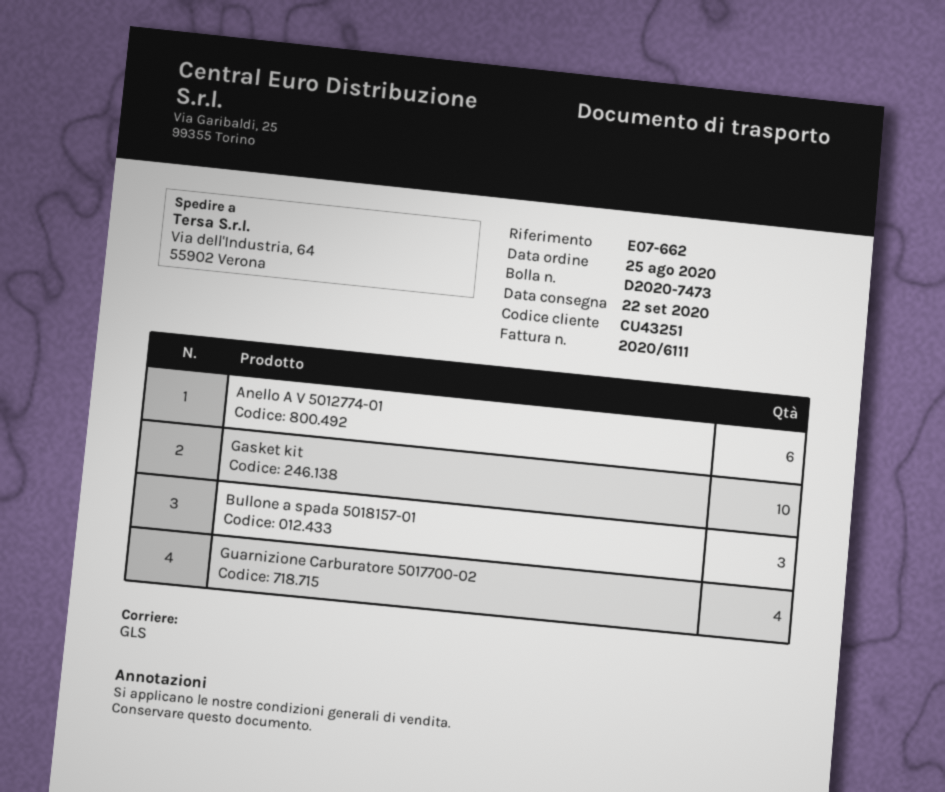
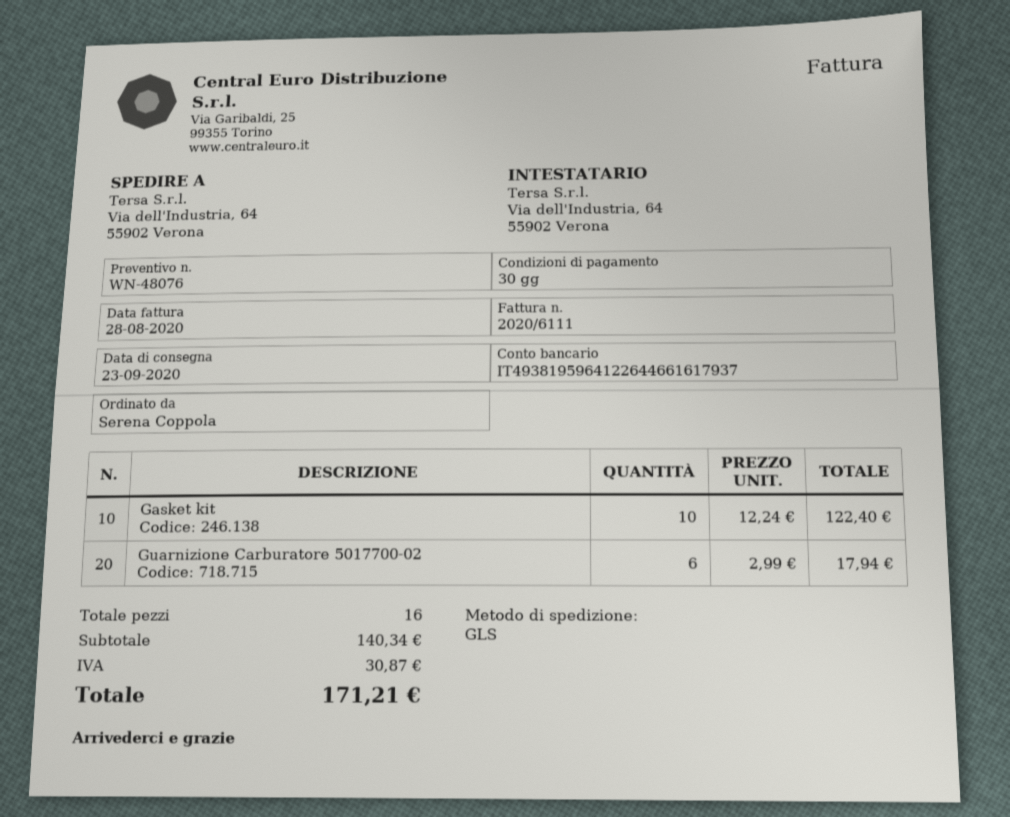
delivery date: 2020-09-22 -> 2020-09-23
Anello A V 5012774-01: 6 -> none
Bullone a spada 5018157-01: 3 -> none
Guarnizione Carburatore 5017700-02: 4 -> 6

